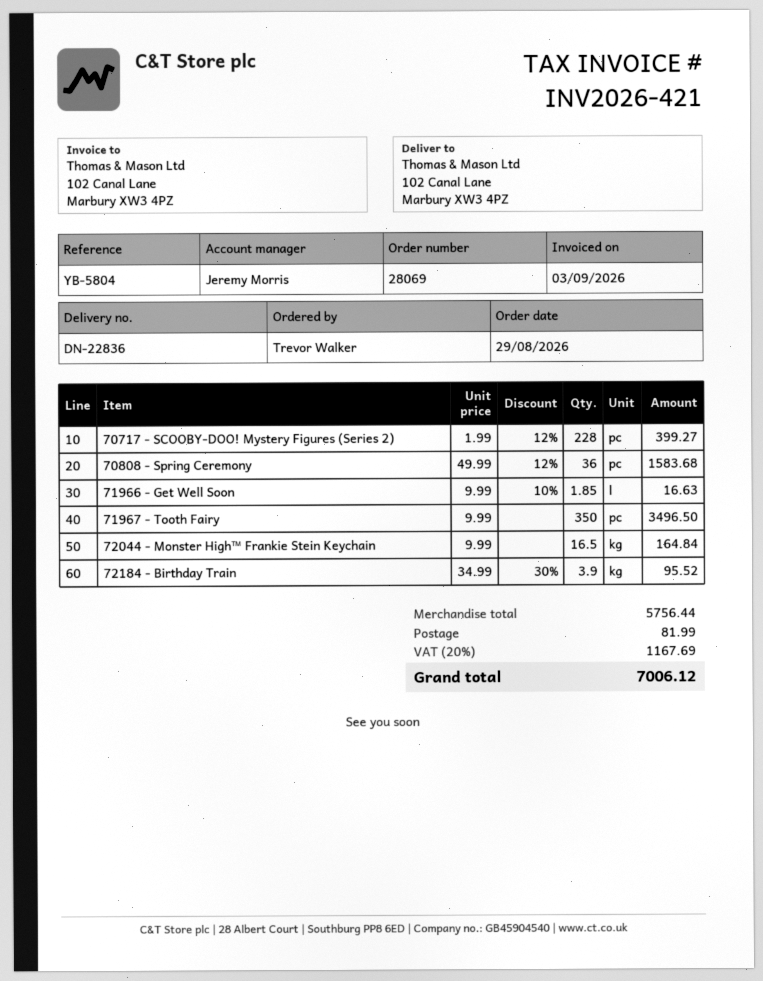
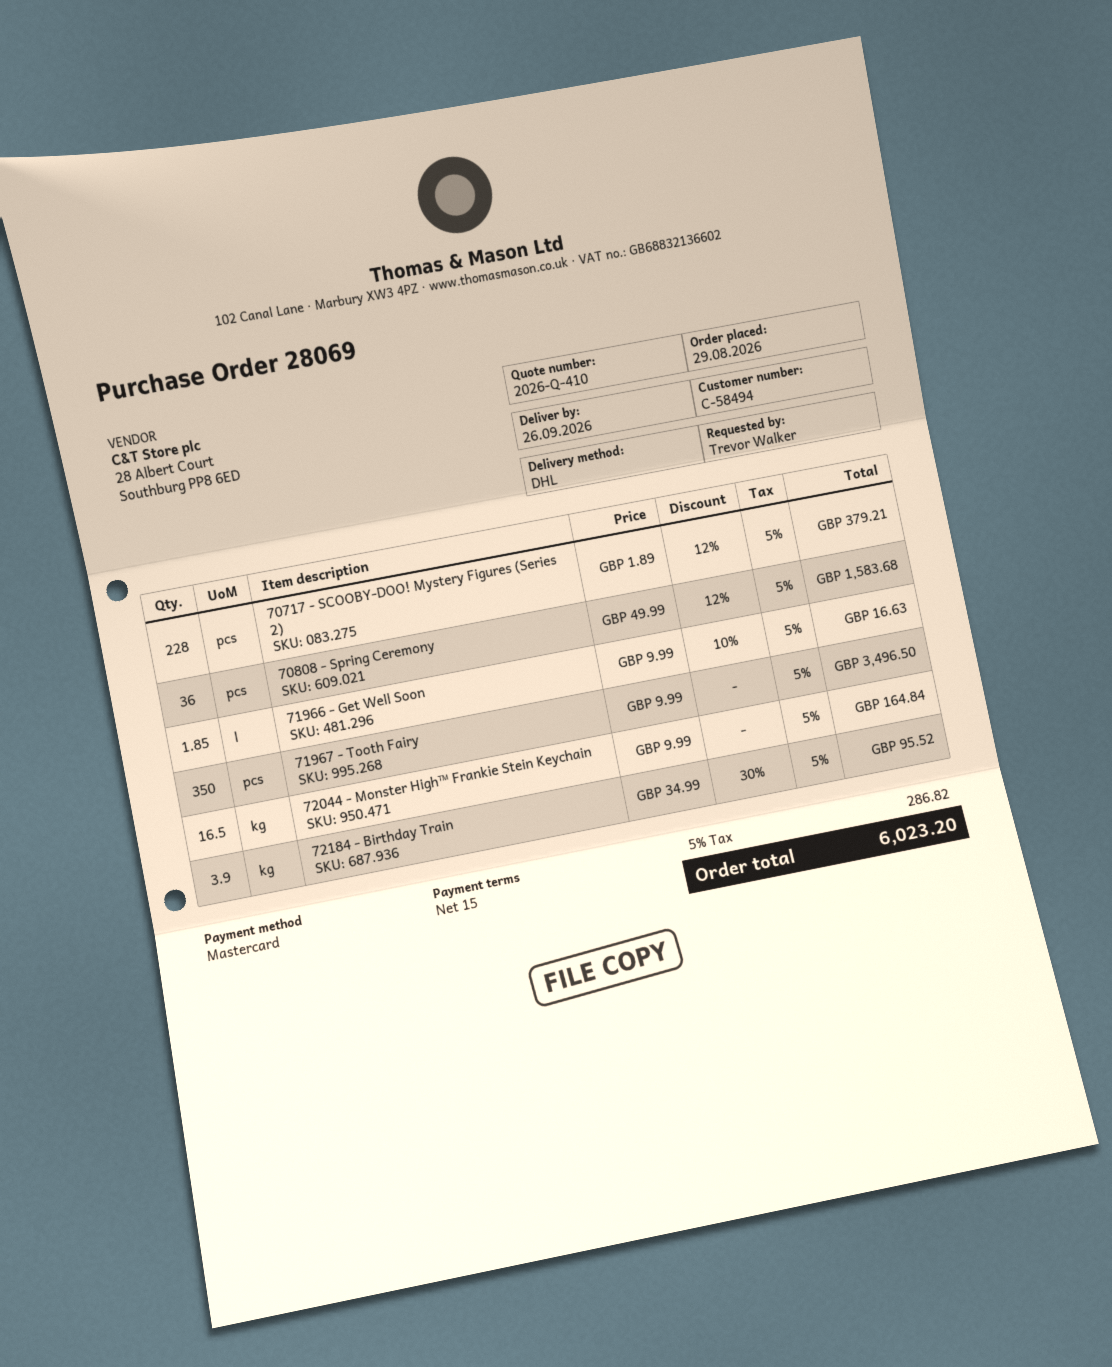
70717 - SCOOBY-DOO! Mystery Figures (Series 2): 228 x 1.99 - 12% = 399.27 -> 228 x 1.89 - 12% = 379.21
shipping: 81.99 -> none
tax: 20% = 1167.69 -> 5% = 286.82
total: 7006.12 -> 6023.20

